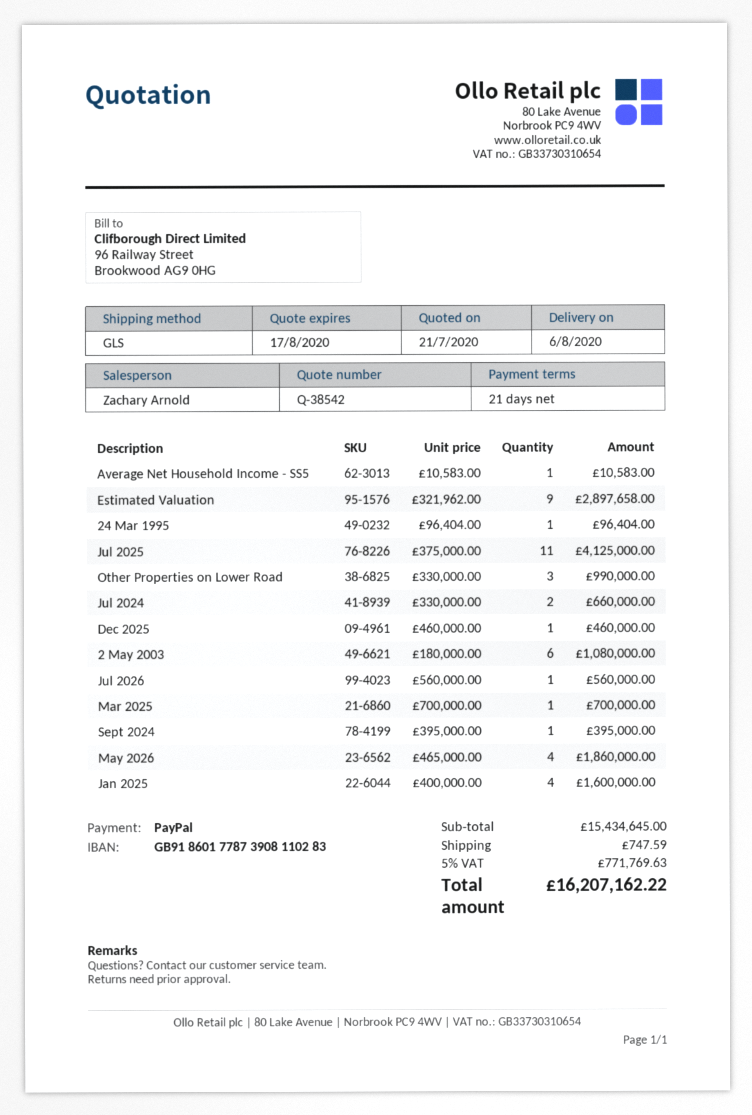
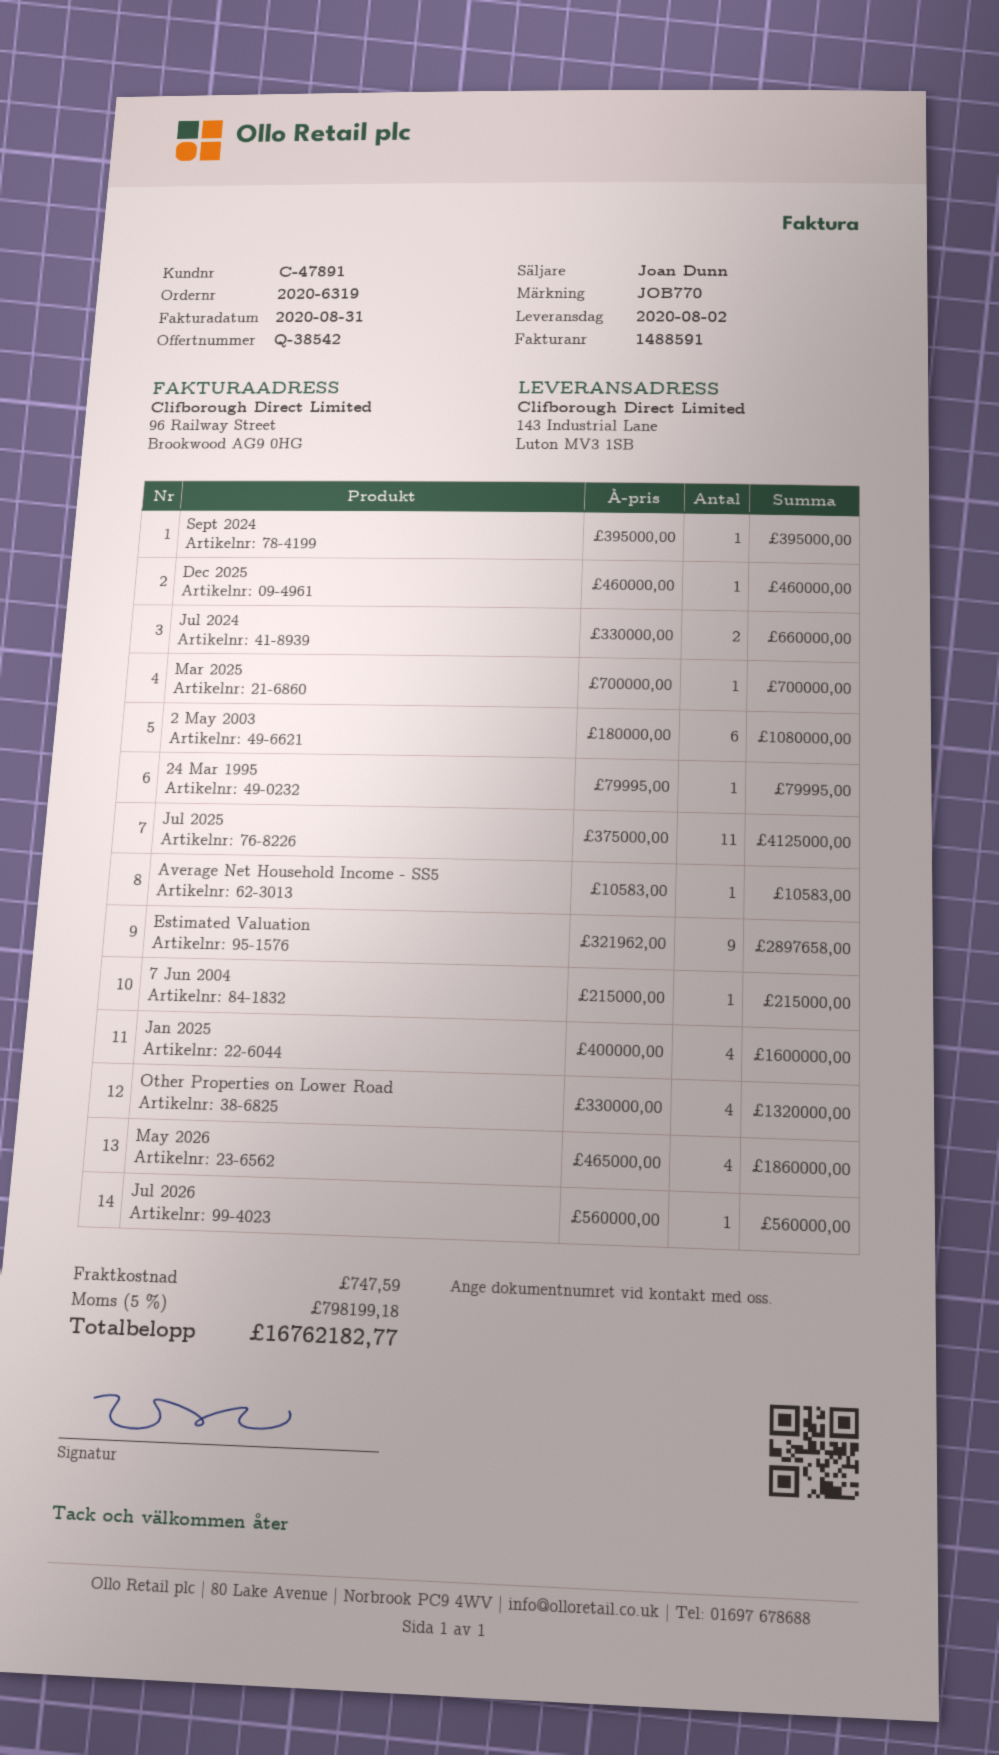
delivery date: 2020-08-06 -> 2020-08-02
sales rep: Zachary Arnold -> Joan Dunn
24 Mar 1995: 1 x 96404.00 = 96404.00 -> 1 x 79995.00 = 79995.00
Other Properties on Lower Road: 3 x 330000.00 = 990000.00 -> 4 x 330000.00 = 1320000.00
7 Jun 2004: none -> 1 x 215000.00 = 215000.00
tax: 5% = 771769.63 -> 5% = 798199.18
total: 16207162.22 -> 16762182.77

